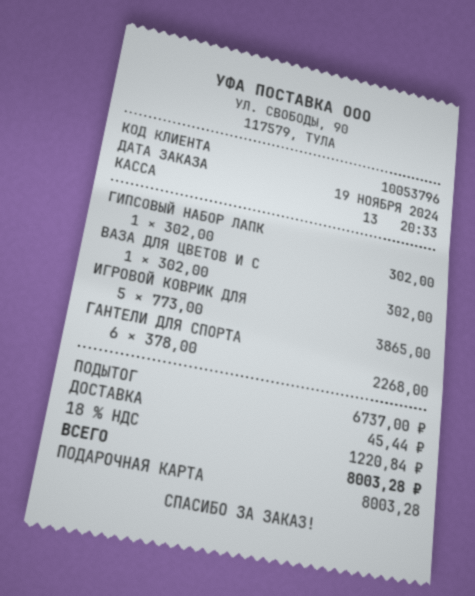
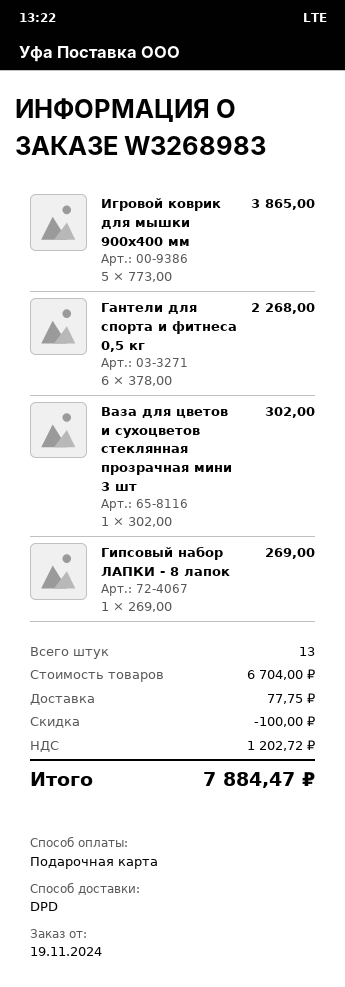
ГИПСОВЫЙ НАБОР ЛАПК: 1 x 302.00 = 302.00 -> 1 x 269.00 = 269.00
subtotal: 6737.00 -> 6704.00
discount: none -> 100.00
shipping: 45.44 -> 77.75
tax: 1220.84 -> 1202.72
total: 8003.28 -> 7884.47

